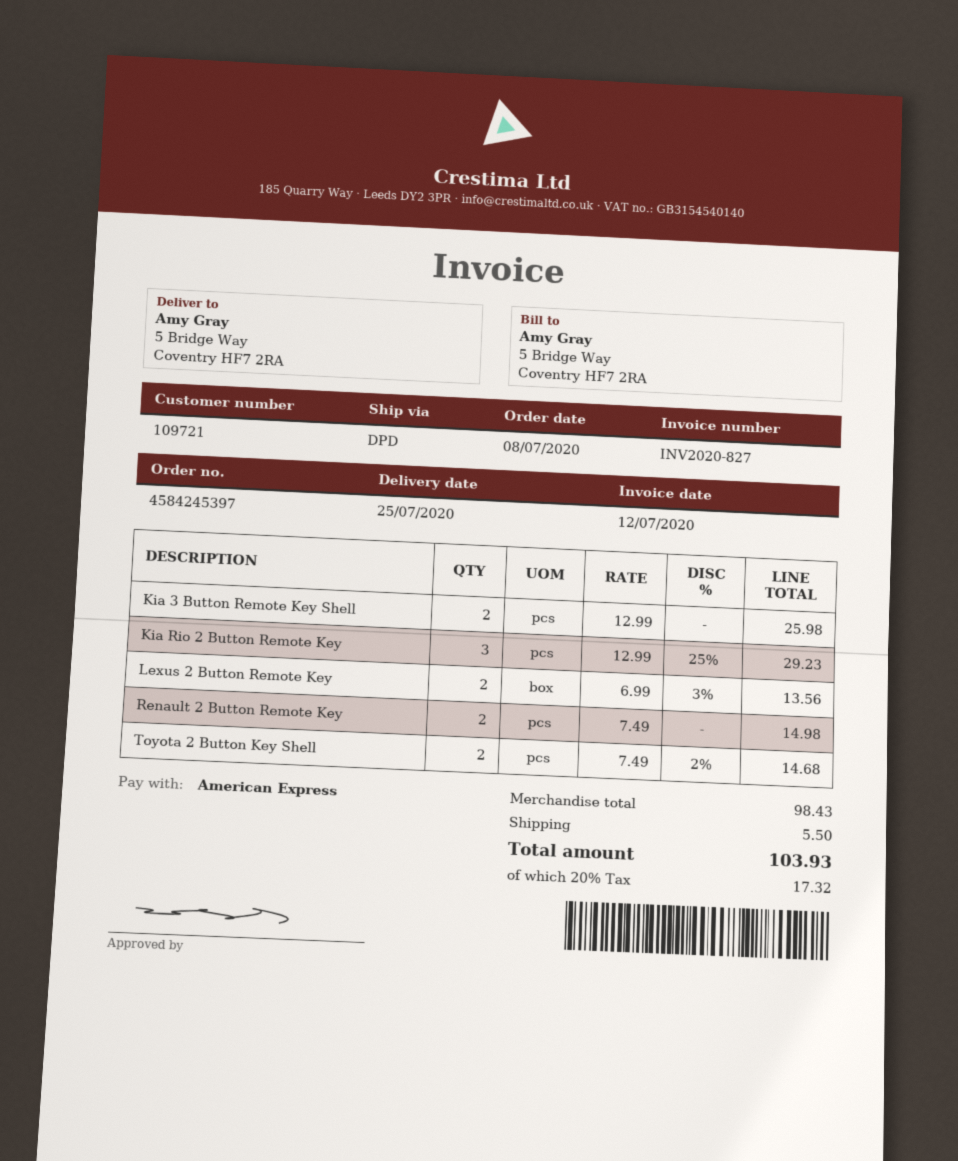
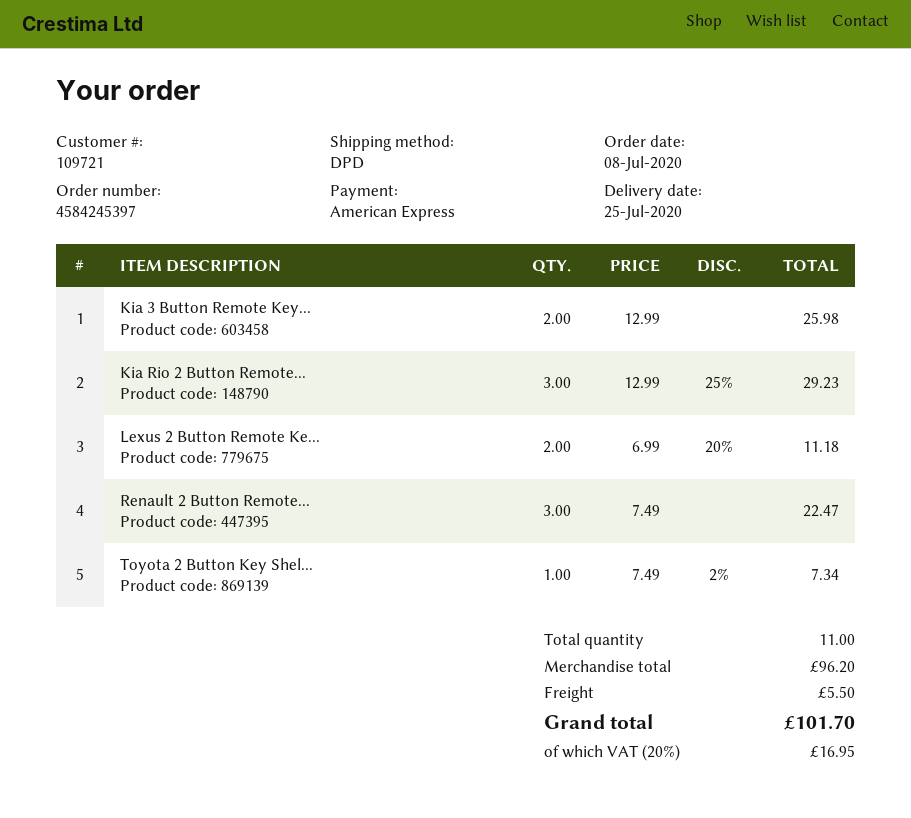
Lexus 2 Button Remote Key: 2 x 6.99 - 3% = 13.56 -> 2 x 6.99 - 20% = 11.18
Renault 2 Button Remote Key: 2 x 7.49 = 14.98 -> 3 x 7.49 = 22.47
Toyota 2 Button Key Shell: 2 x 7.49 - 2% = 14.68 -> 1 x 7.49 - 2% = 7.34
subtotal: 98.43 -> 96.20
tax: 20% = 17.32 -> 20% = 16.95
total: 103.93 -> 101.70

